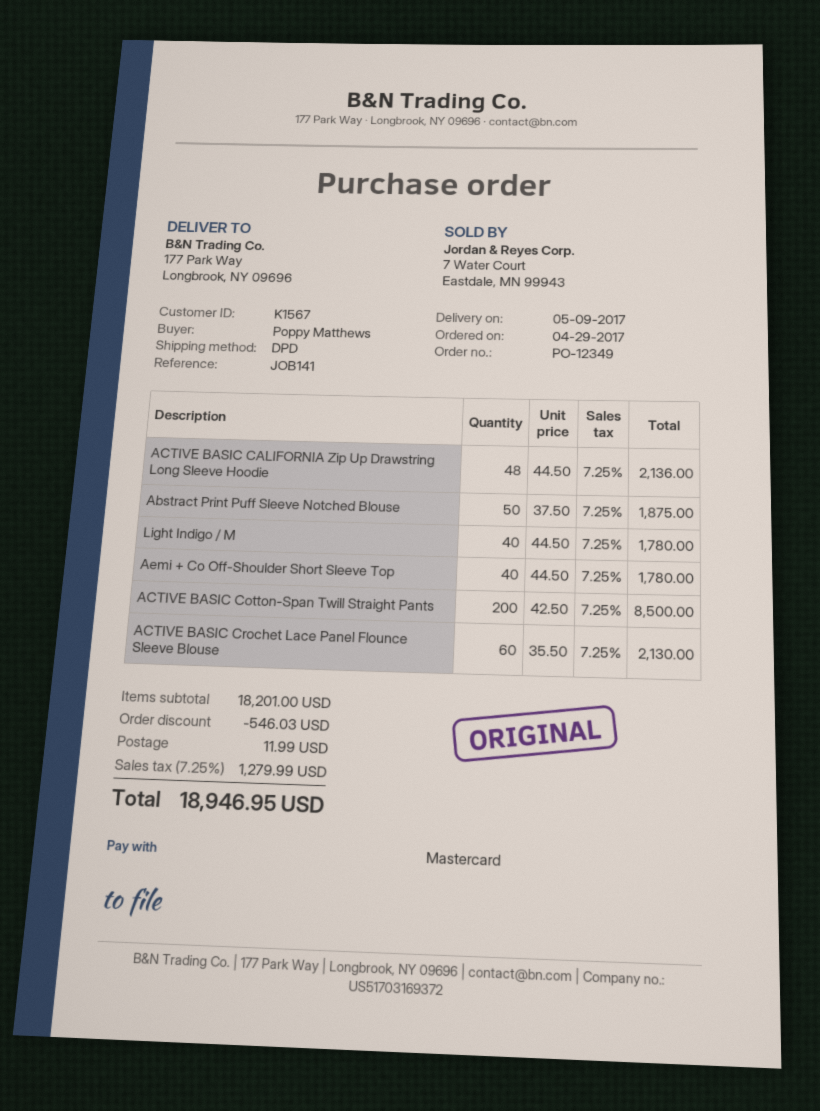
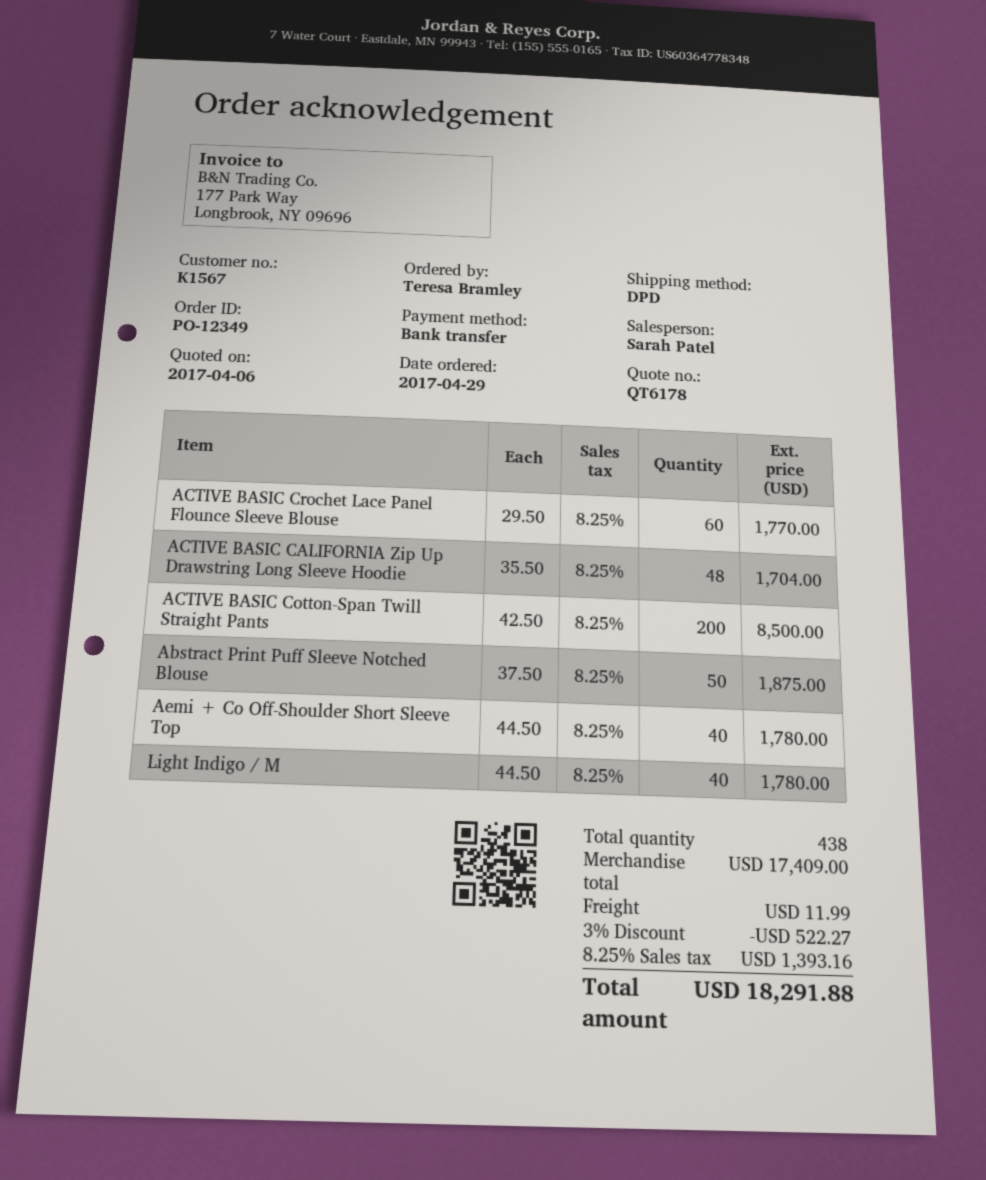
ordered by: Poppy Matthews -> Teresa Bramley
payment method: Mastercard -> bank transfer
ACTIVE BASIC CALIFORNIA Zip Up Drawstring Long Sleeve Hoodie: 48 x 44.50 = 2136.00 -> 48 x 35.50 = 1704.00
ACTIVE BASIC Crochet Lace Panel Flounce Sleeve Blouse: 60 x 35.50 = 2130.00 -> 60 x 29.50 = 1770.00
subtotal: 18201.00 -> 17409.00
discount: 546.03 -> 522.27
tax: 7.25% = 1279.99 -> 8.25% = 1393.16
total: 18946.95 -> 18291.88

